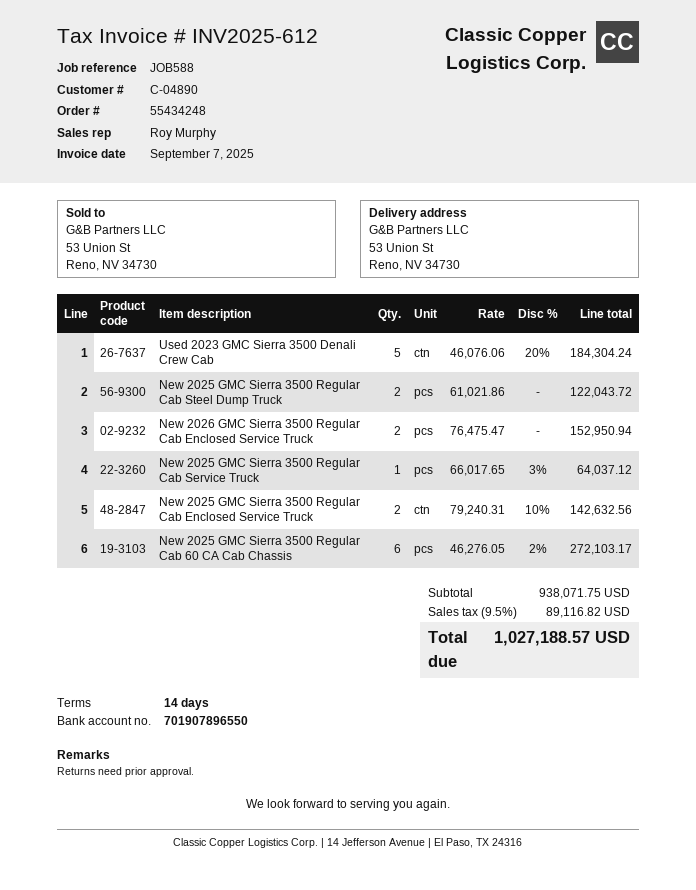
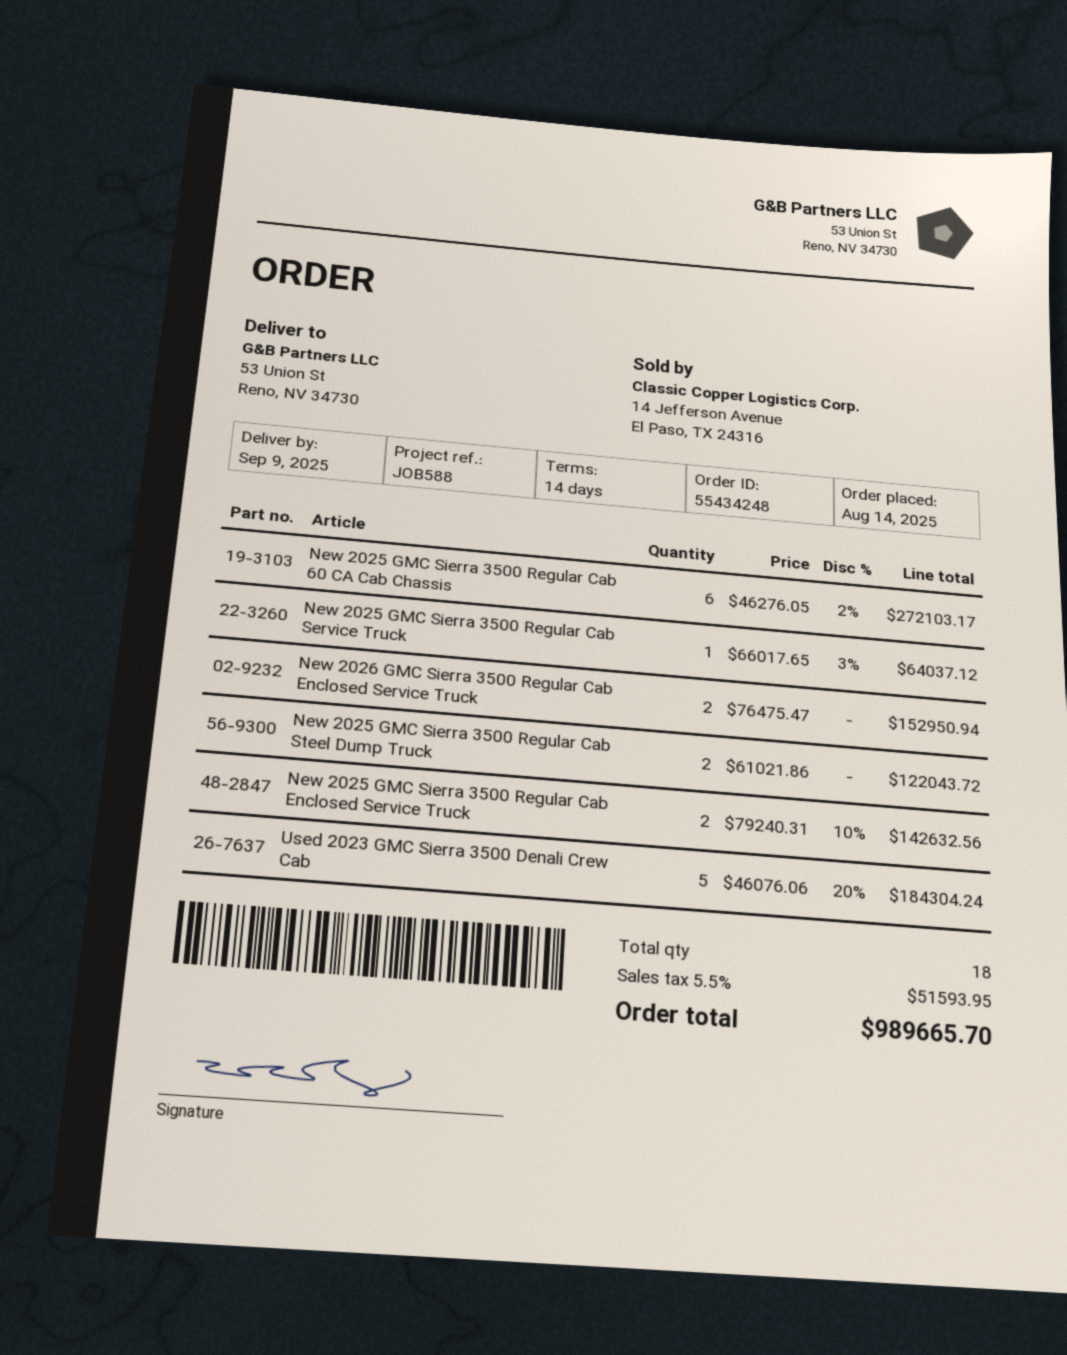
tax: 9.5% = 89116.82 -> 5.5% = 51593.95
total: 1027188.57 -> 989665.70

